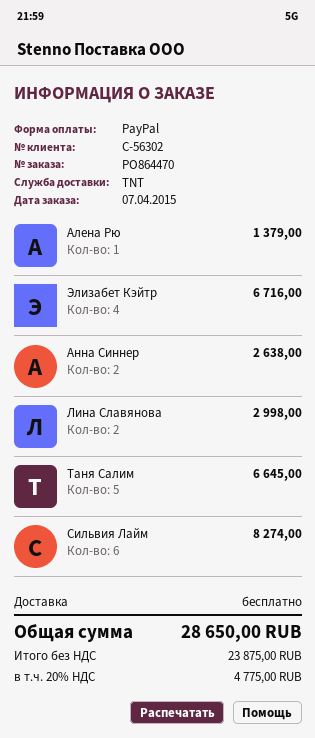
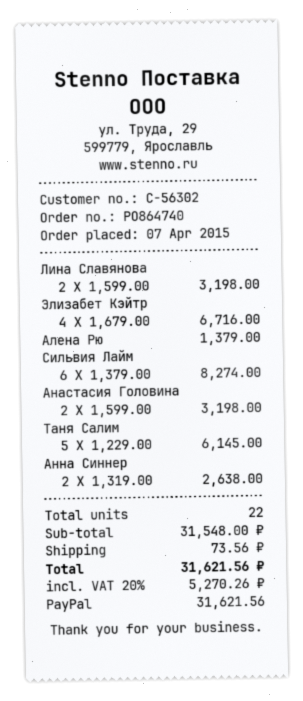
order number: PO864470 -> PO864740
Лина Славянова: 2 for 2998.00 -> 2 for 3198.00
Таня Салим: 5 for 6645.00 -> 5 for 6145.00
Анастасия Головина: none -> 2 for 3198.00
shipping: 0.00 -> 73.56
tax: 20% = 4775.00 -> 20% = 5270.26
total: 28650.00 -> 31621.56

